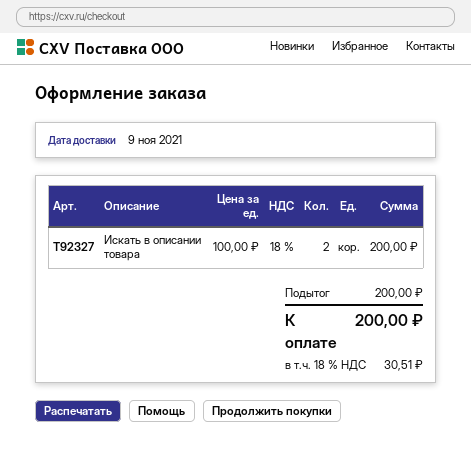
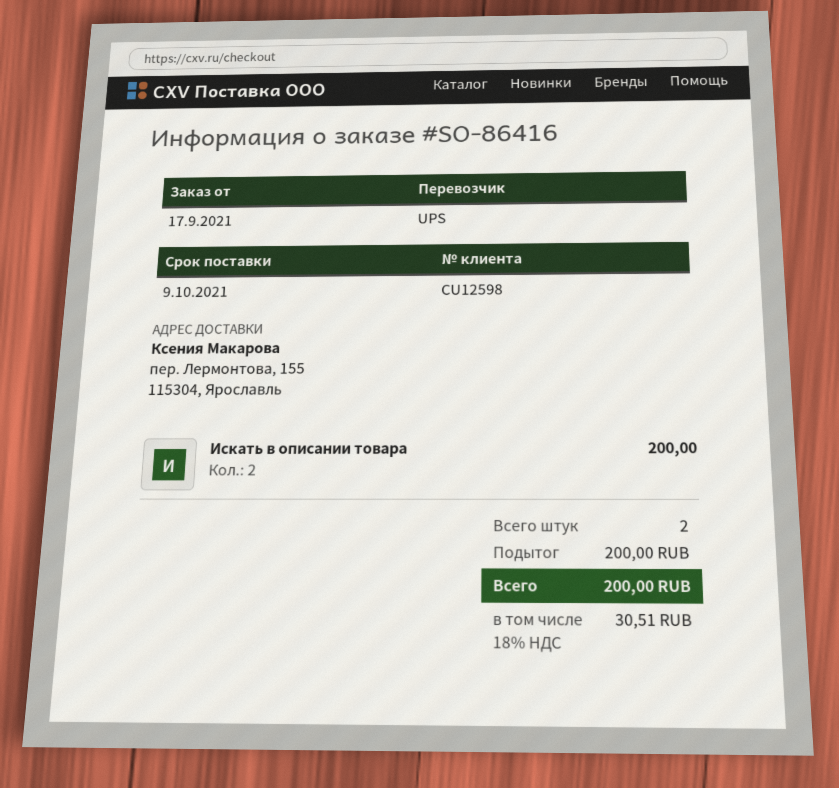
delivery date: 2021-11-09 -> 2021-10-09

